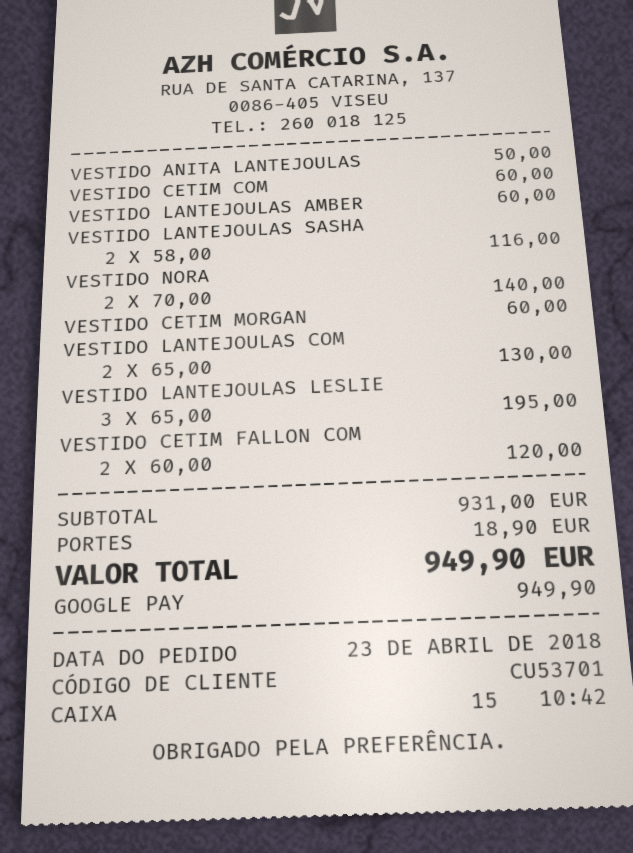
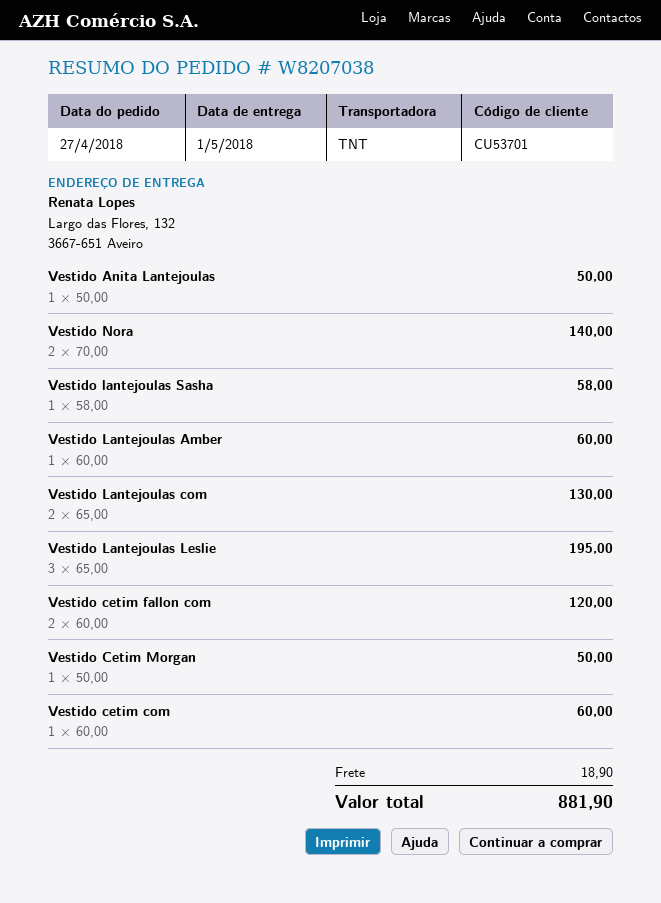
order date: 2018-04-23 -> 2018-04-27
VESTIDO LANTEJOULAS SASHA: 2 x 58.00 = 116.00 -> 1 x 58.00 = 58.00
VESTIDO CETIM MORGAN: 1 x 60.00 = 60.00 -> 1 x 50.00 = 50.00
total: 949.90 -> 881.90

